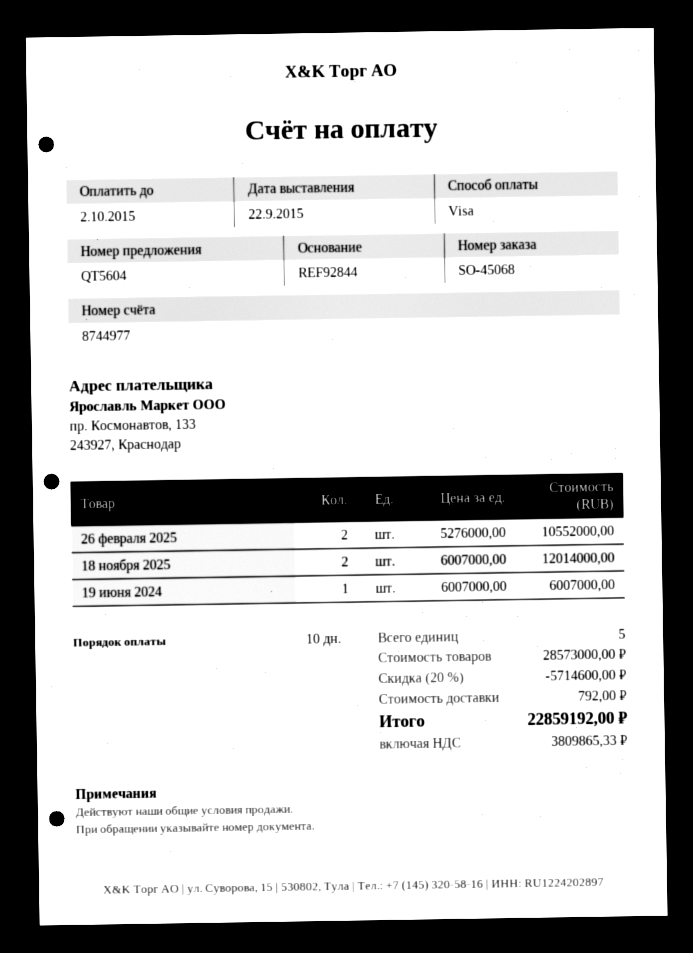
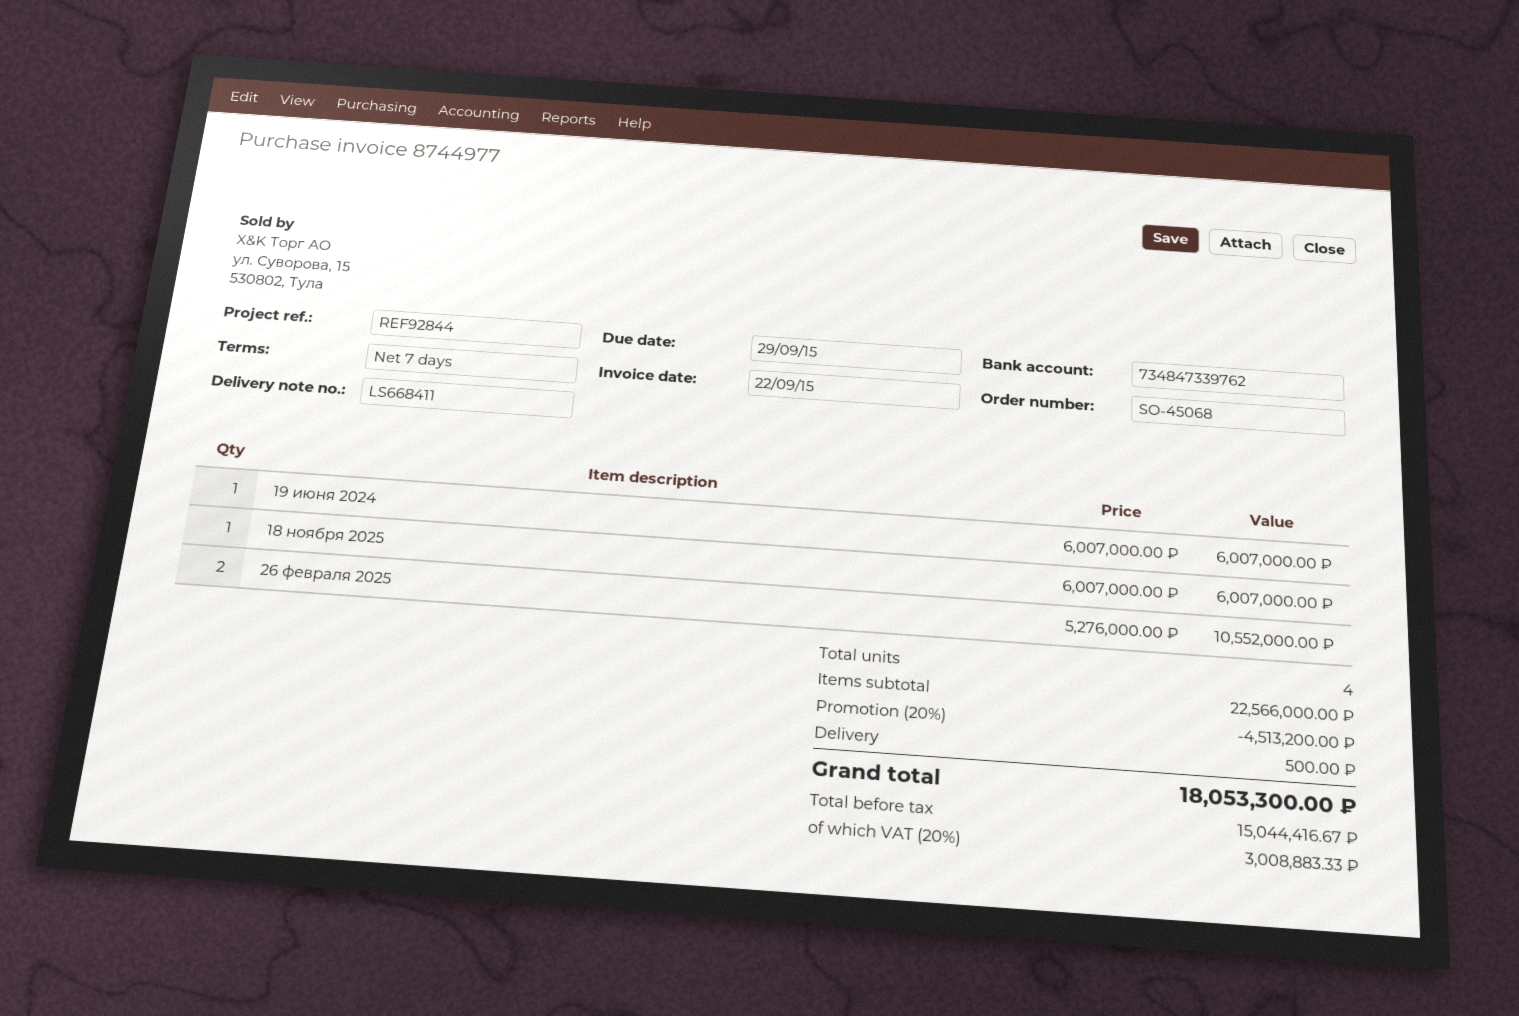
payment terms: 10 days -> 7 days
due date: 2015-10-02 -> 2015-09-29
18 ноября 2025: 2 x 6007000.00 = 12014000.00 -> 1 x 6007000.00 = 6007000.00
total quantity: 5 -> 4
subtotal: 28573000.00 -> 22566000.00
discount: 20% = 5714600.00 -> 20% = 4513200.00
shipping: 792.00 -> 500.00
tax: 3809865.33 -> 3008883.33
total: 22859192.00 -> 18053300.00

